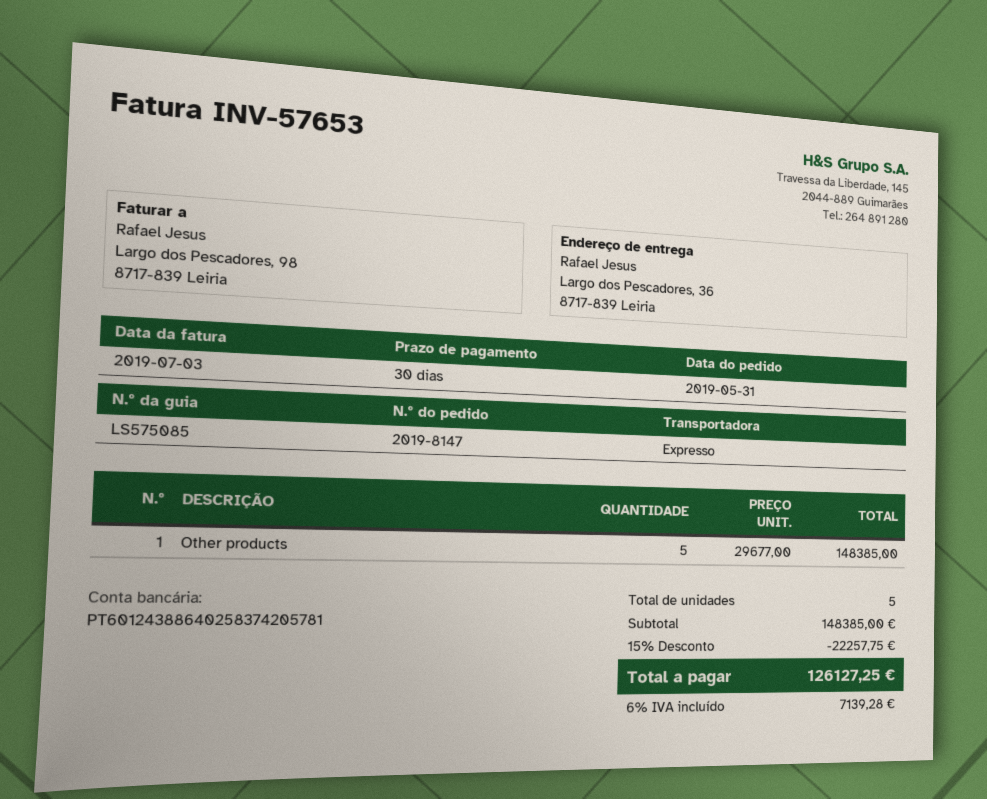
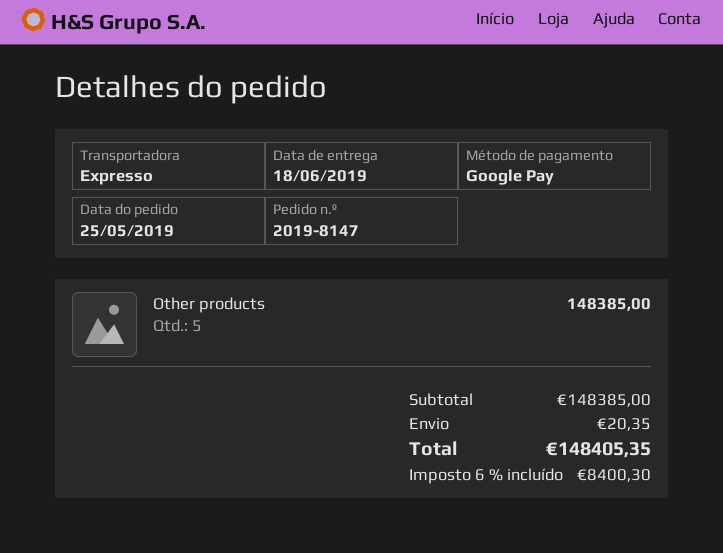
order date: 2019-05-31 -> 2019-05-25
discount: 15% = 22257.75 -> none
shipping: none -> 20.35
tax: 6% = 7139.28 -> 6% = 8400.30
total: 126127.25 -> 148405.35

